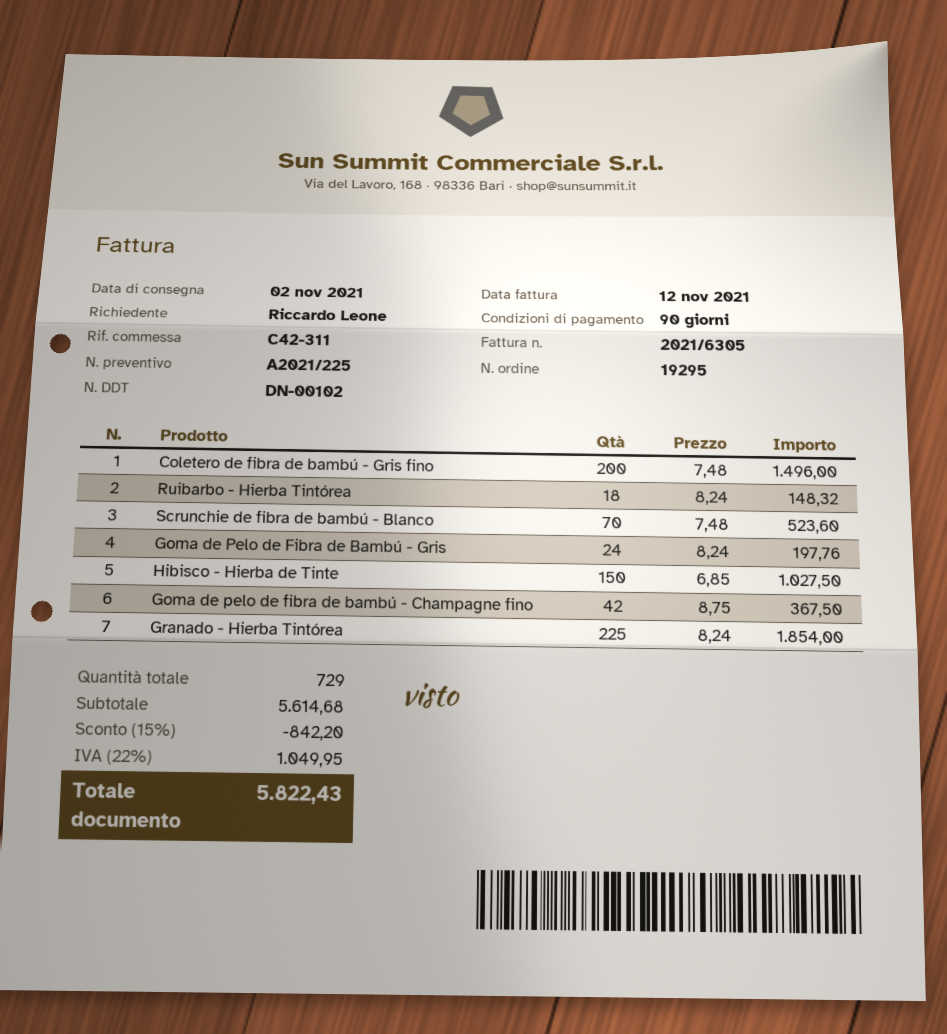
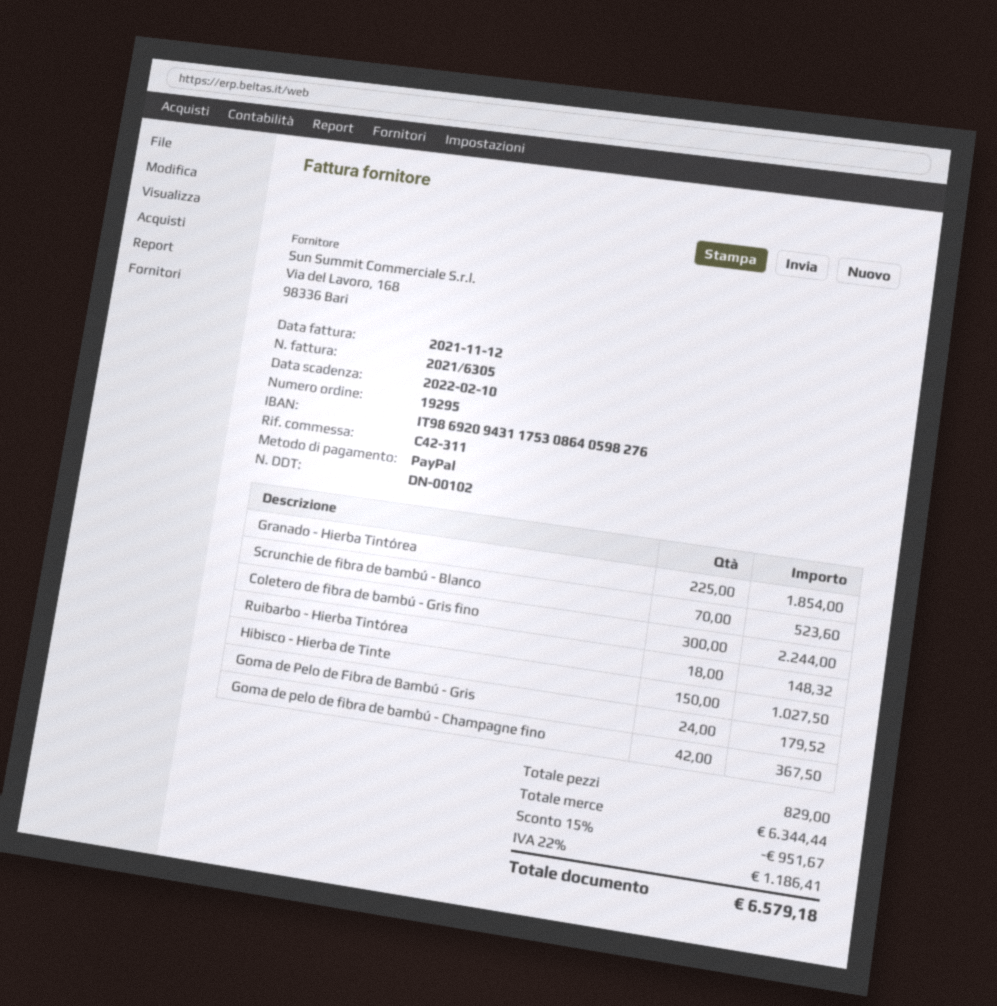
Coletero de fibra de bambú - Gris fino: 200 for 1496.00 -> 300 for 2244.00
Goma de Pelo de Fibra de Bambú - Gris: 24 for 197.76 -> 24 for 179.52
total quantity: 729 -> 829
subtotal: 5614.68 -> 6344.44
discount: 15% = 842.20 -> 15% = 951.67
tax: 22% = 1049.95 -> 22% = 1186.41
total: 5822.43 -> 6579.18

